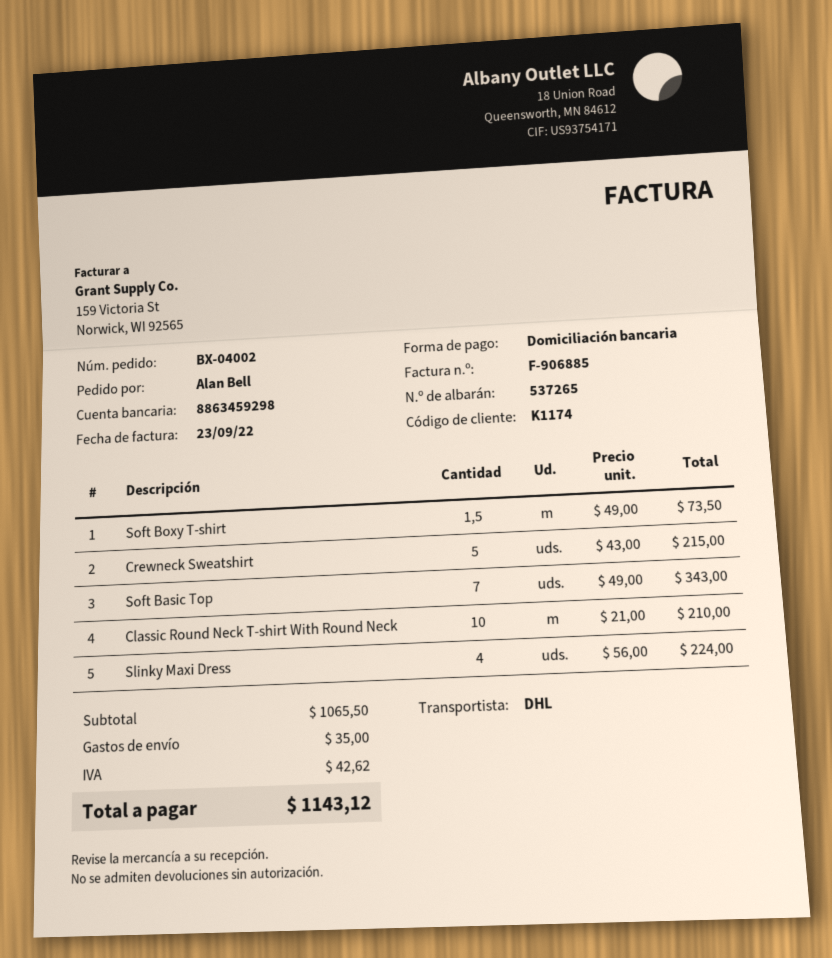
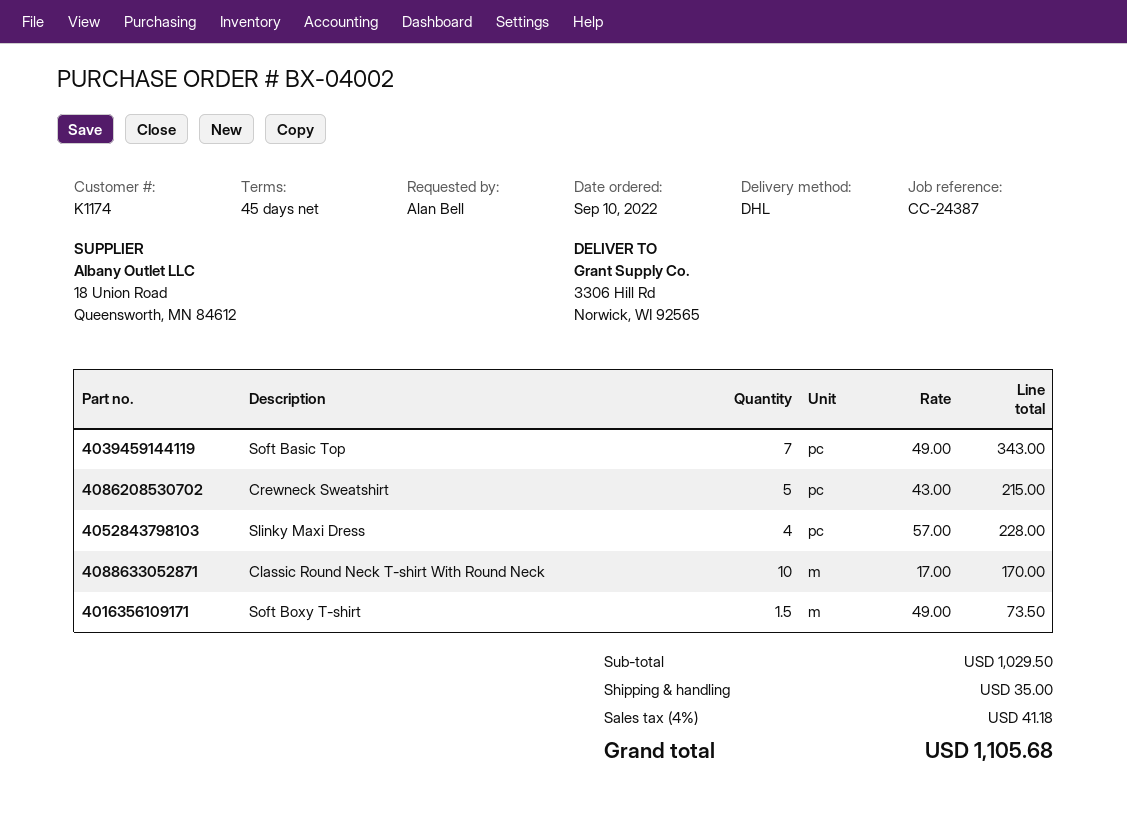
Classic Round Neck T-shirt With Round Neck: 10 x 21.00 = 210.00 -> 10 x 17.00 = 170.00
Slinky Maxi Dress: 4 x 56.00 = 224.00 -> 4 x 57.00 = 228.00
subtotal: 1065.50 -> 1029.50
tax: 42.62 -> 41.18
total: 1143.12 -> 1105.68

